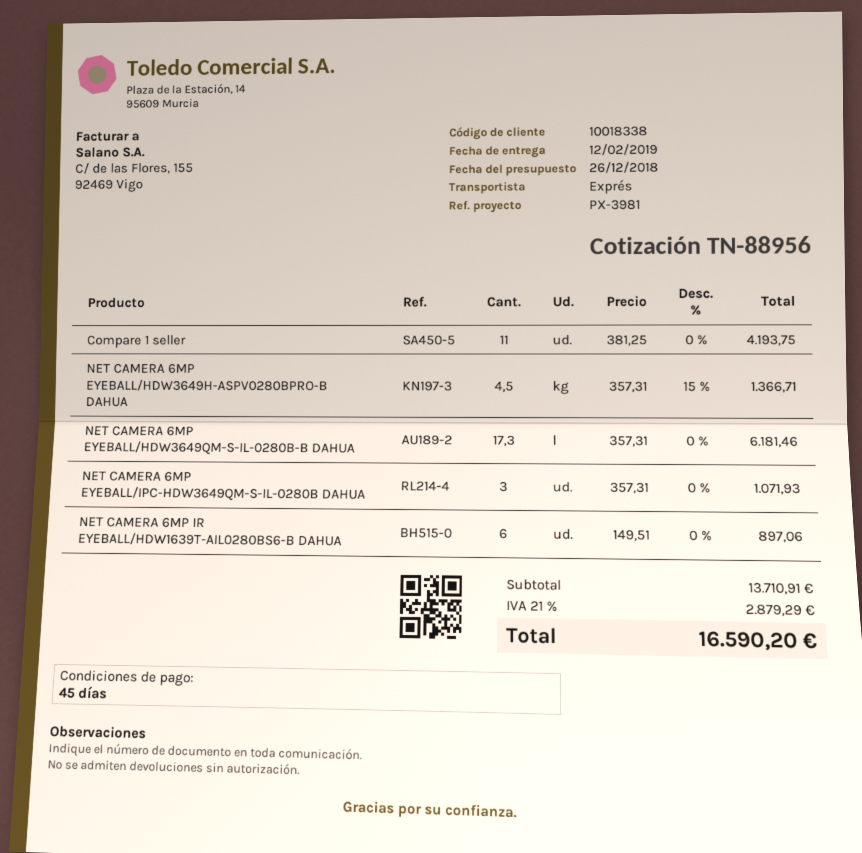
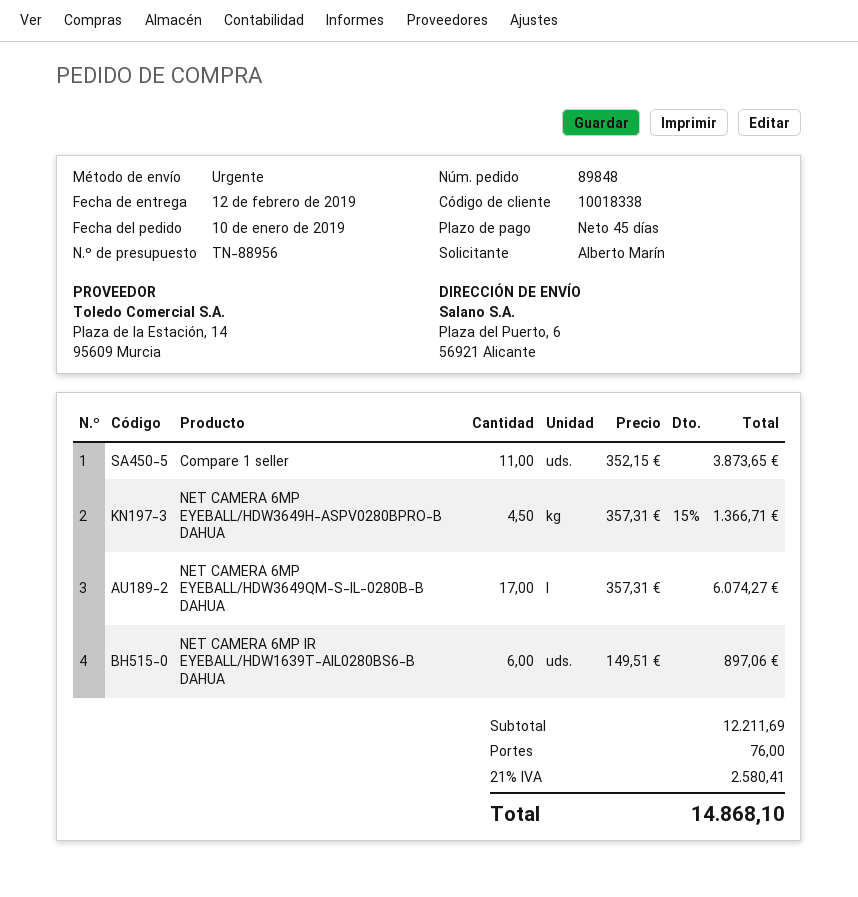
Compare 1 seller: 11 x 381.25 = 4193.75 -> 11 x 352.15 = 3873.65
NET CAMERA 6MP EYEBALL/HDW3649QM-S-IL-0280B-B DAHUA: 17.3 x 357.31 = 6181.46 -> 17 x 357.31 = 6074.27
NET CAMERA 6MP EYEBALL/IPC-HDW3649QM-S-IL-0280B DAHUA: 3 x 357.31 = 1071.93 -> none
subtotal: 13710.91 -> 12211.69
shipping: none -> 76.00
tax: 21% = 2879.29 -> 21% = 2580.41
total: 16590.20 -> 14868.10

